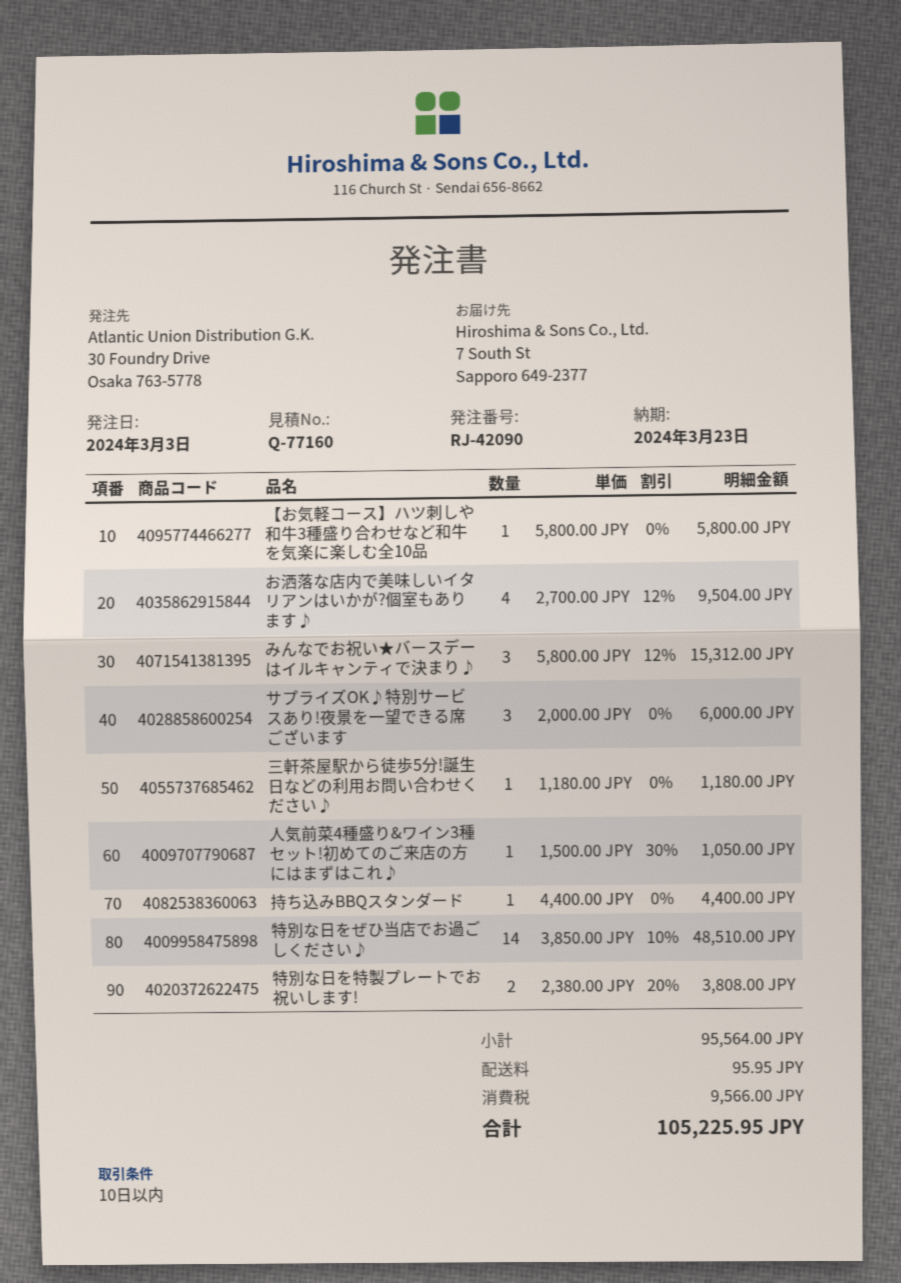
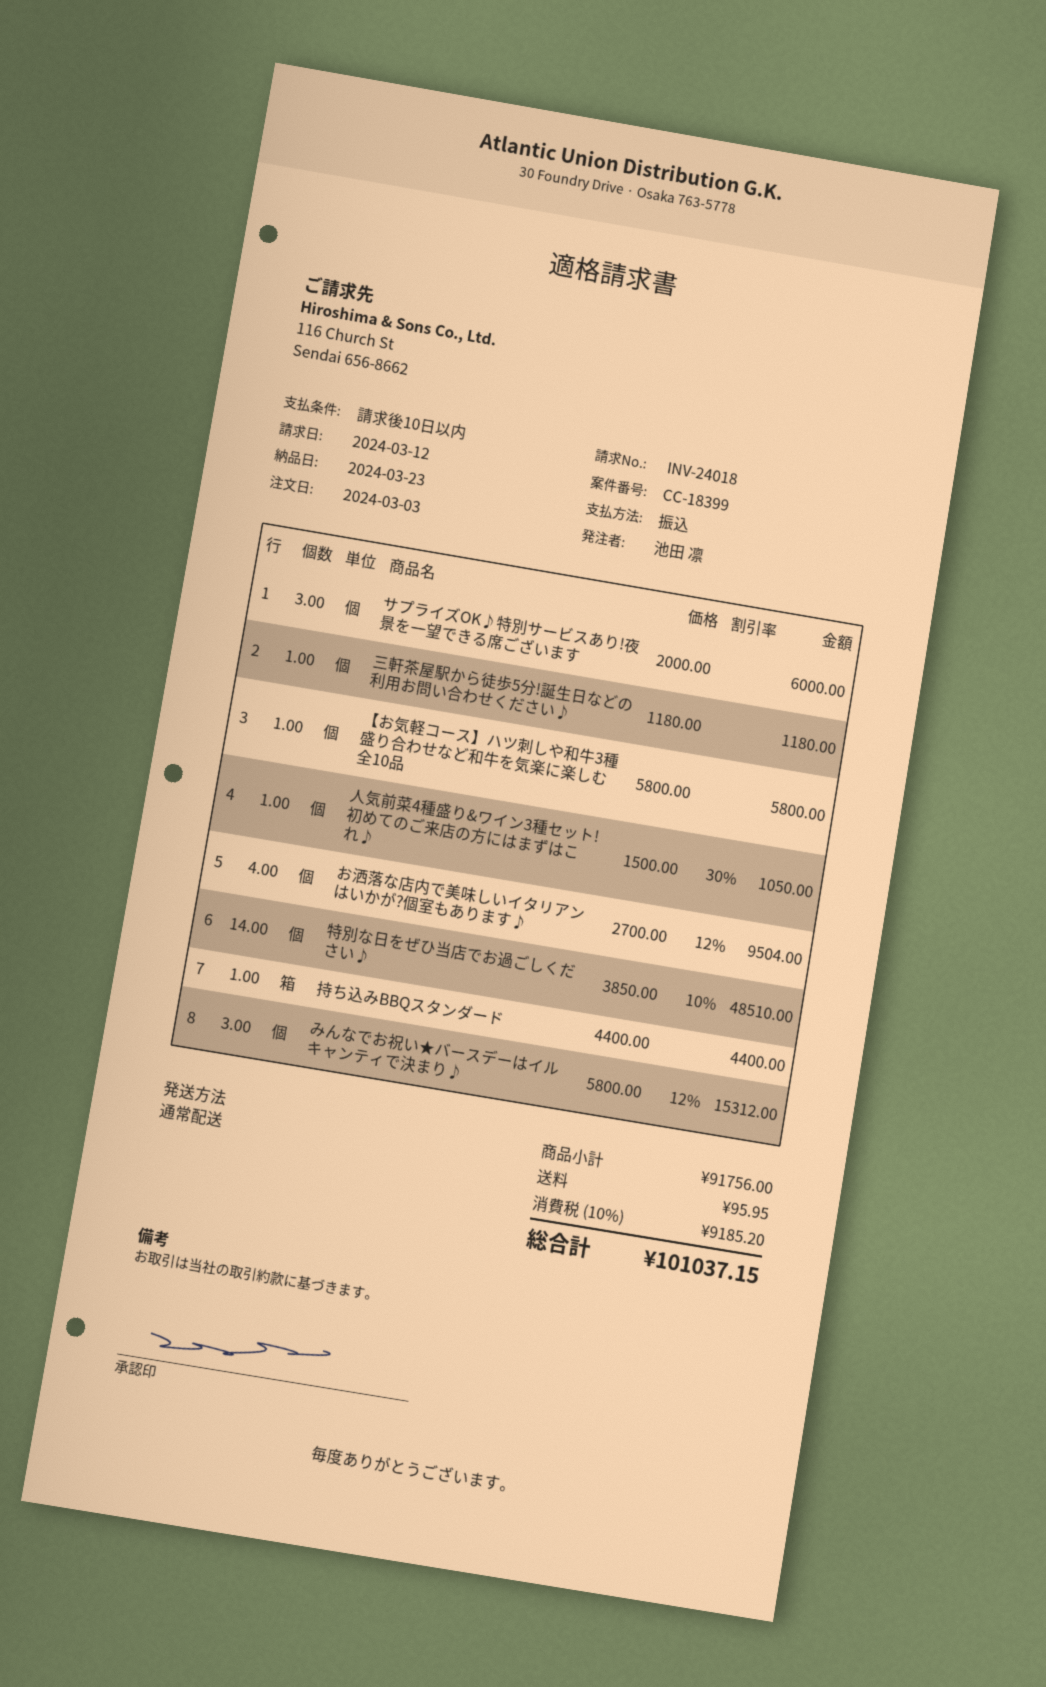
特別な日を特製プレートでお祝いします!: 2 x 2380.00 - 20% = 3808.00 -> none
subtotal: 95564.00 -> 91756.00
tax: 9566.00 -> 9185.20
total: 105225.95 -> 101037.15

